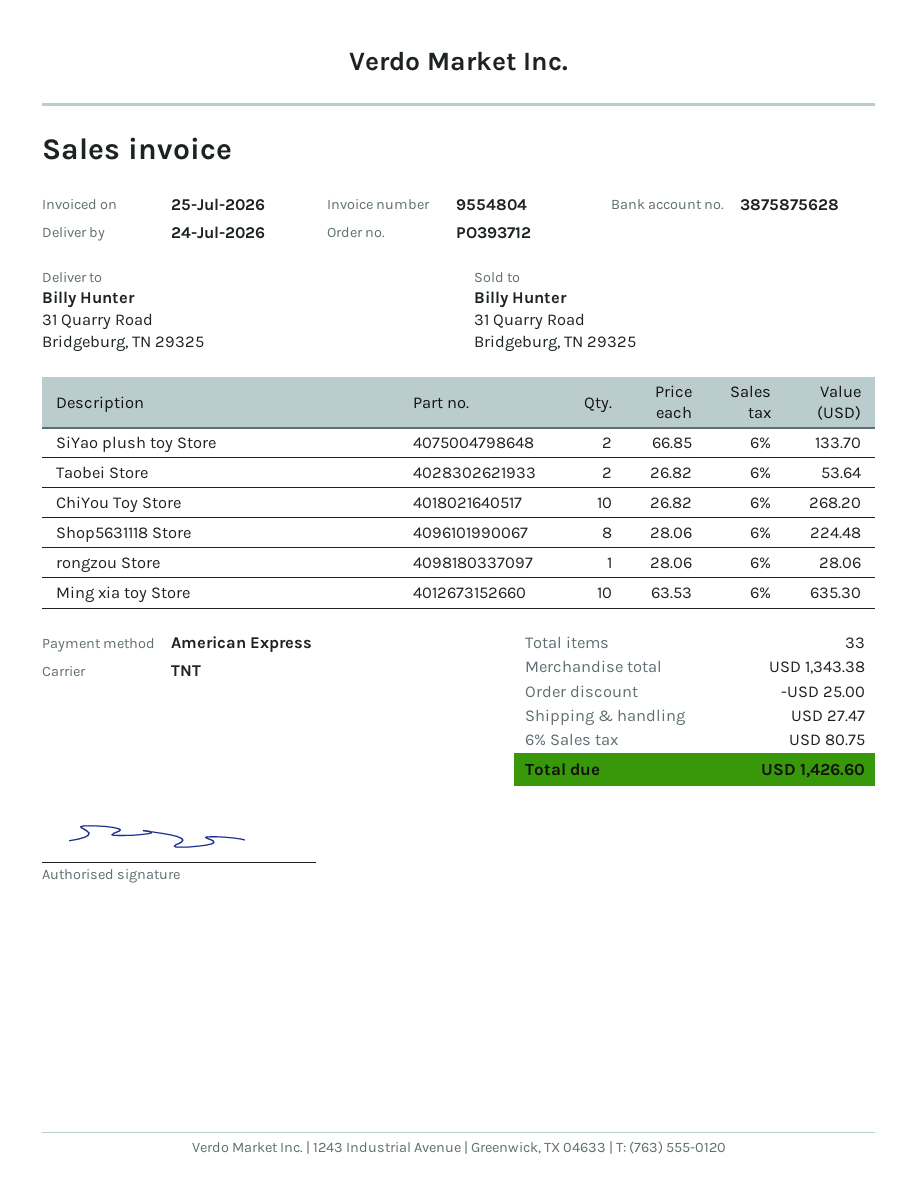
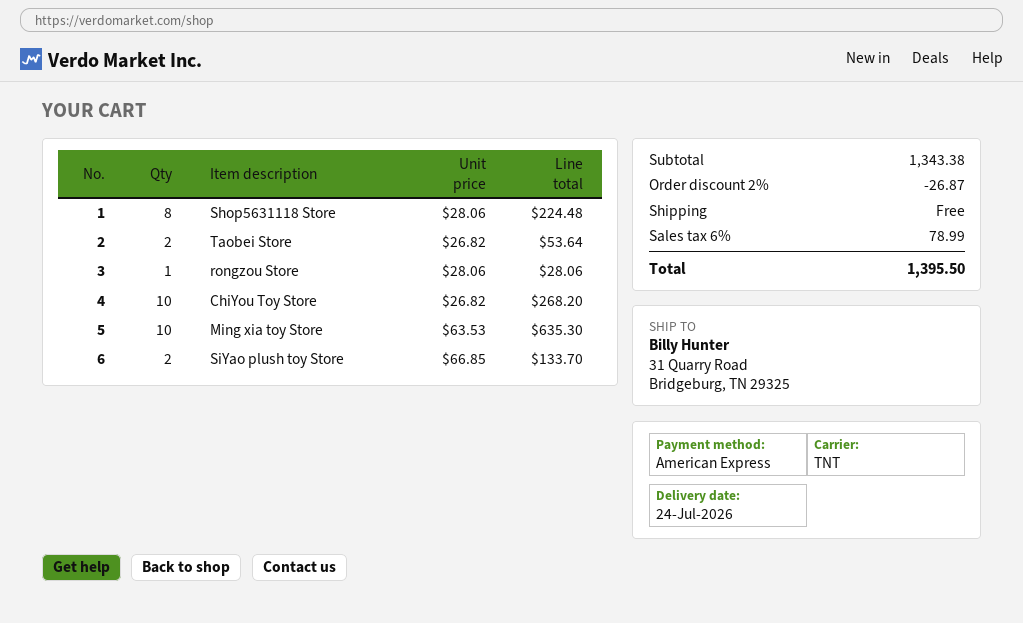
discount: 25.00 -> 26.87
shipping: 27.47 -> 0.00
tax: 6% = 80.75 -> 6% = 78.99
total: 1426.60 -> 1395.50

